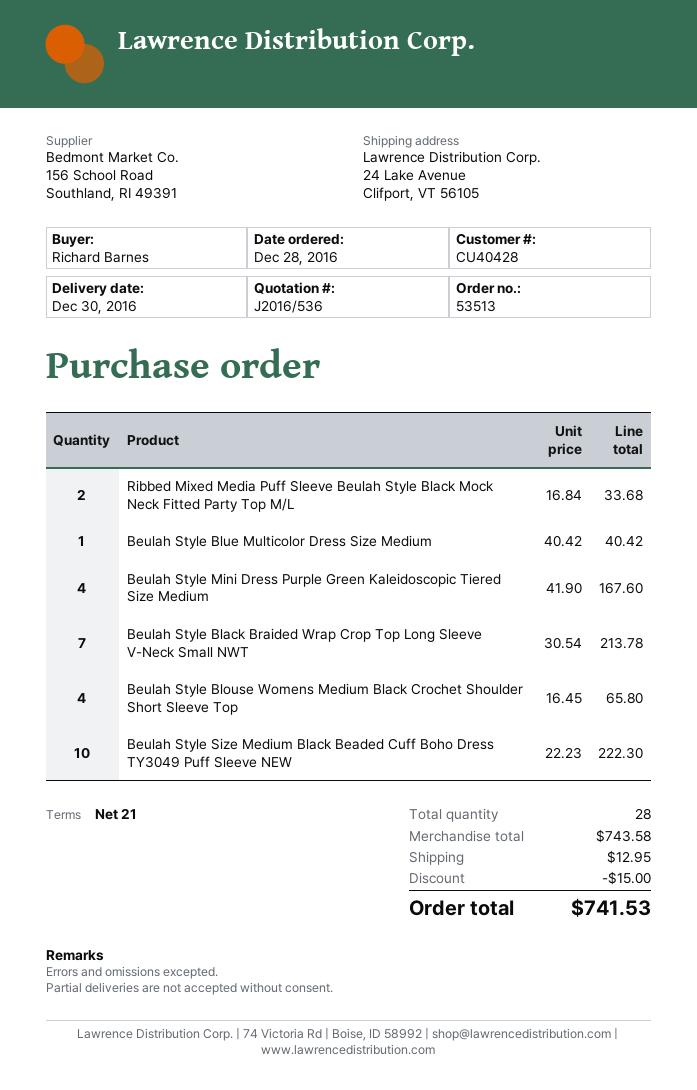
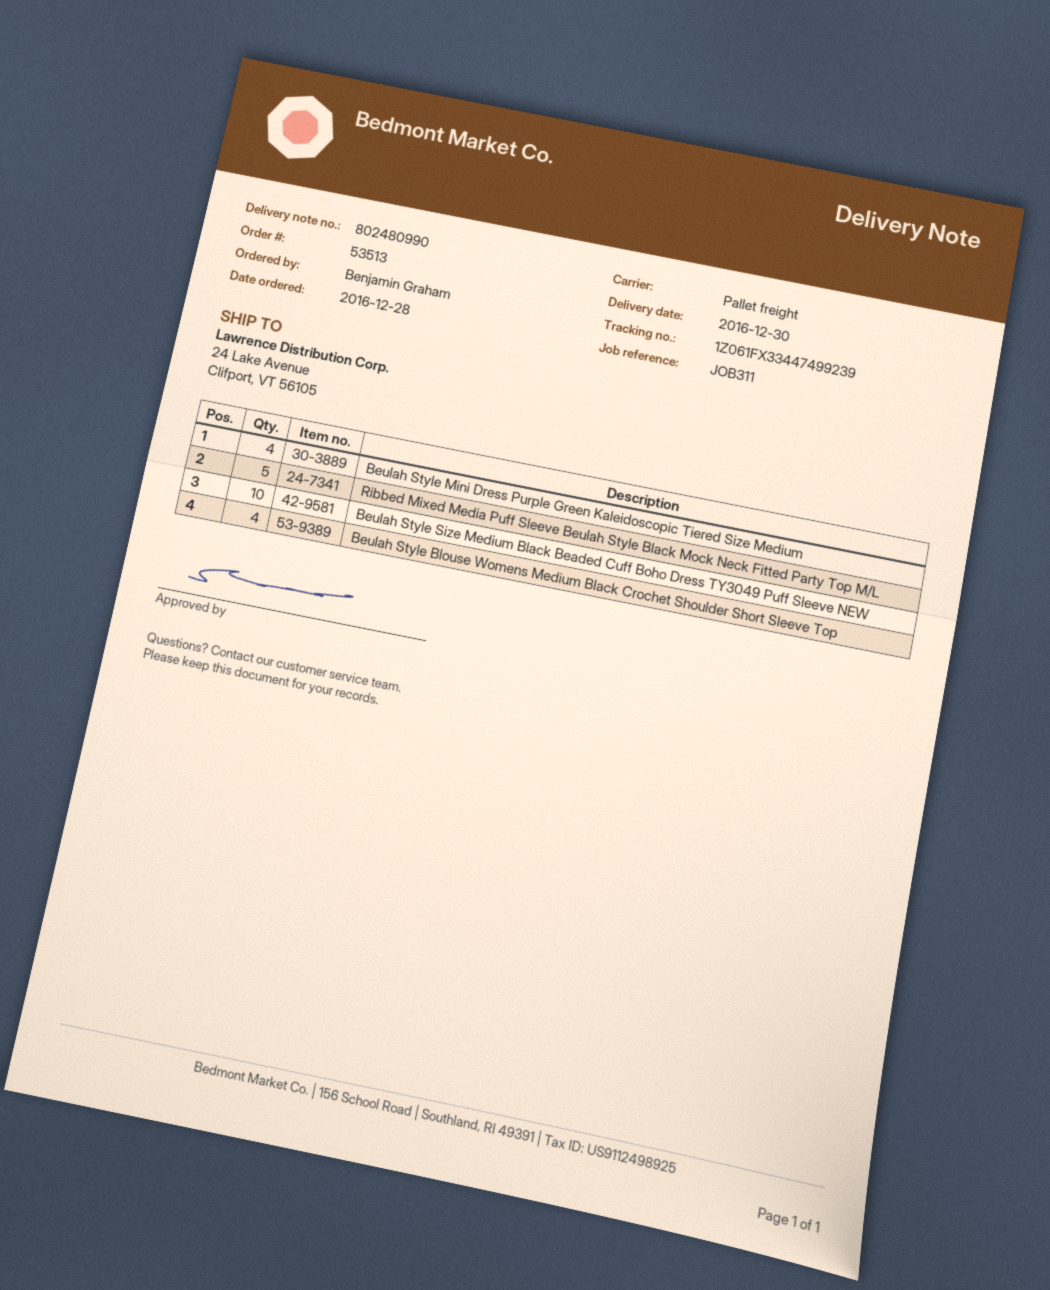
ordered by: Richard Barnes -> Benjamin Graham
Ribbed Mixed Media Puff Sleeve Beulah Style Black Mock Neck Fitted Party Top M/L: 2 -> 5
Beulah Style Blue Multicolor Dress Size Medium: 1 -> none
Beulah Style Black Braided Wrap Crop Top Long Sleeve V-Neck Small NWT: 7 -> none

